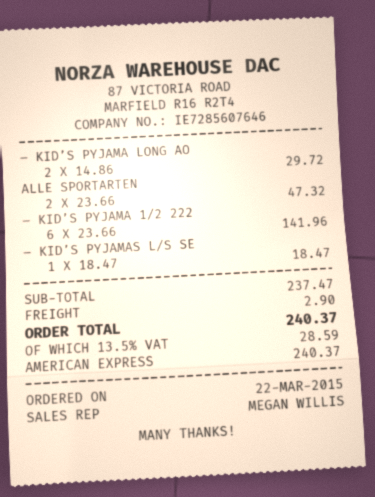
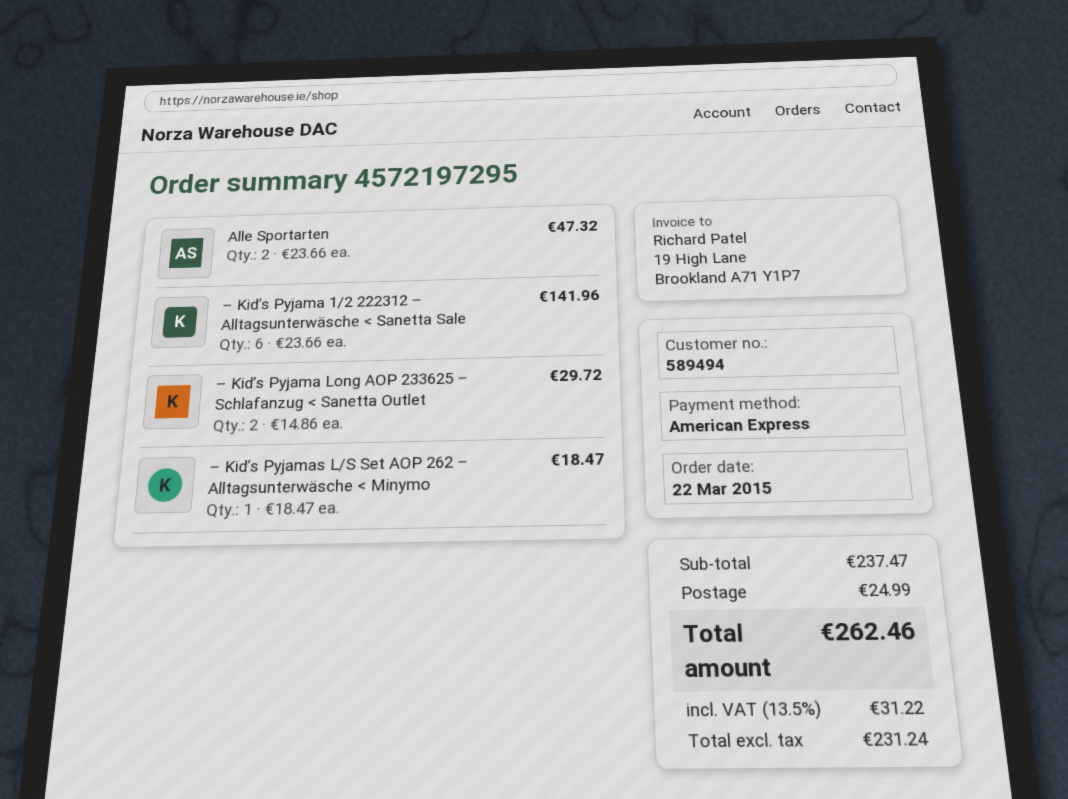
shipping: 2.90 -> 24.99
tax: 13.5% = 28.59 -> 13.5% = 31.22
total: 240.37 -> 262.46

